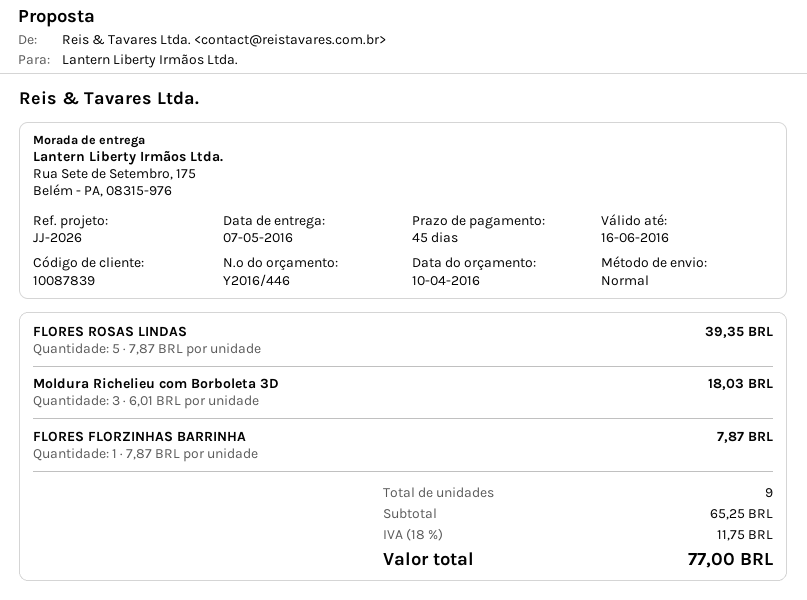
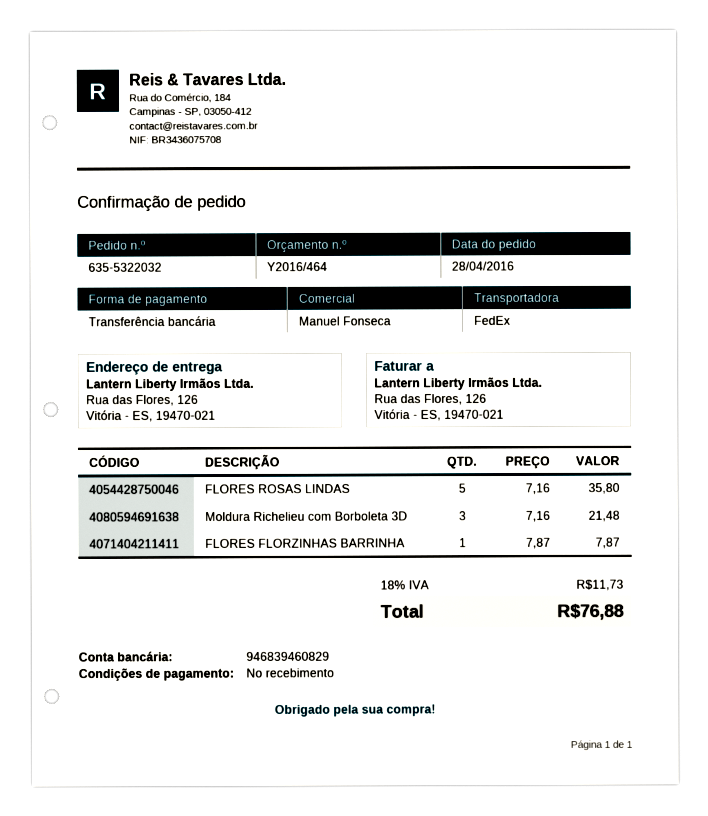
quote number: Y2016/446 -> Y2016/464
payment terms: 45 days -> on receipt
shipping method: standard -> FedEx
ship to: Rua Sete de Setembro, 175, Belém - PA, 08315-976 -> Rua das Flores, 126, Vitória - ES, 19470-021
FLORES ROSAS LINDAS: 5 x 7.87 = 39.35 -> 5 x 7.16 = 35.80
Moldura Richelieu com Borboleta 3D: 3 x 6.01 = 18.03 -> 3 x 7.16 = 21.48
tax: 18% = 11.75 -> 18% = 11.73
total: 77.00 -> 76.88

